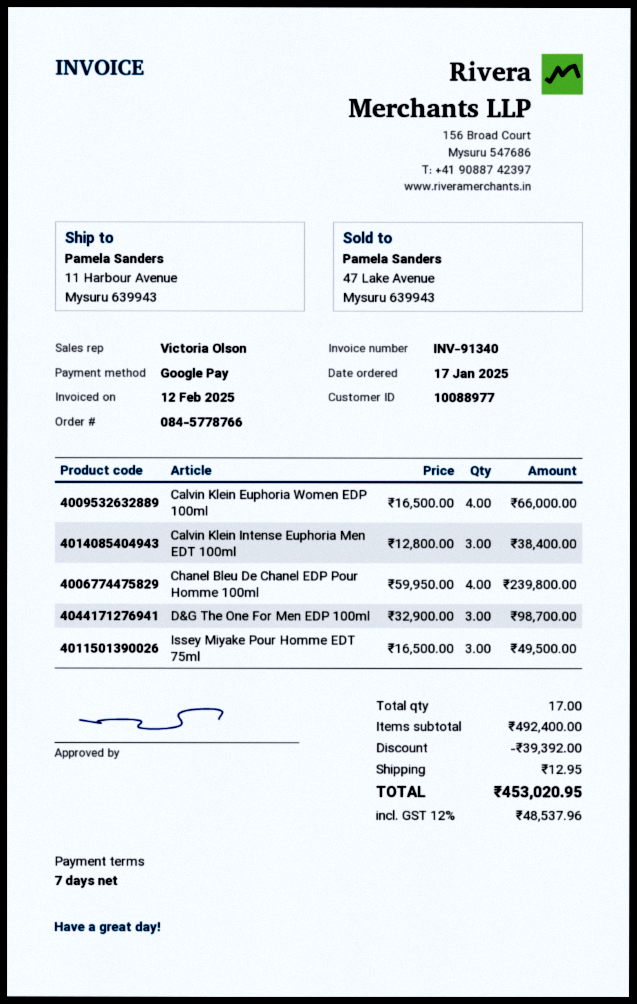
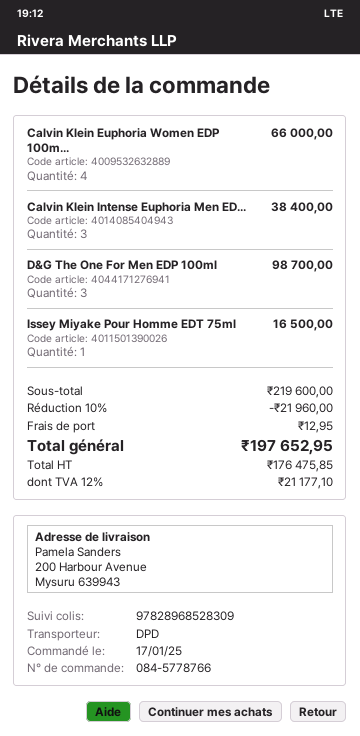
ship to: 11 Harbour Avenue, Mysuru 639943 -> 200 Harbour Avenue, Mysuru 639943
Chanel Bleu De Chanel EDP Pour Homme 100ml: 4 for 239800.00 -> none
Issey Miyake Pour Homme EDT 75ml: 3 for 49500.00 -> 1 for 16500.00
subtotal: 492400.00 -> 219600.00
discount: 39392.00 -> 21960.00
tax: 12% = 48537.96 -> 12% = 21177.10
total: 453020.95 -> 197652.95

